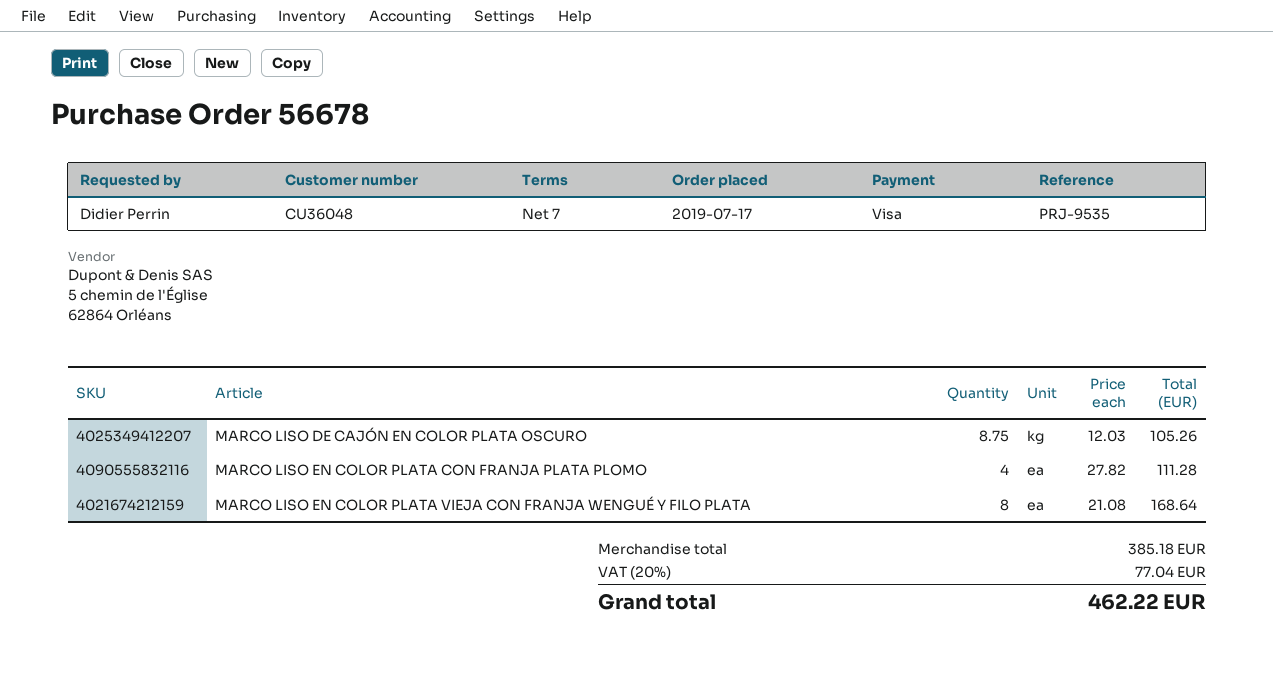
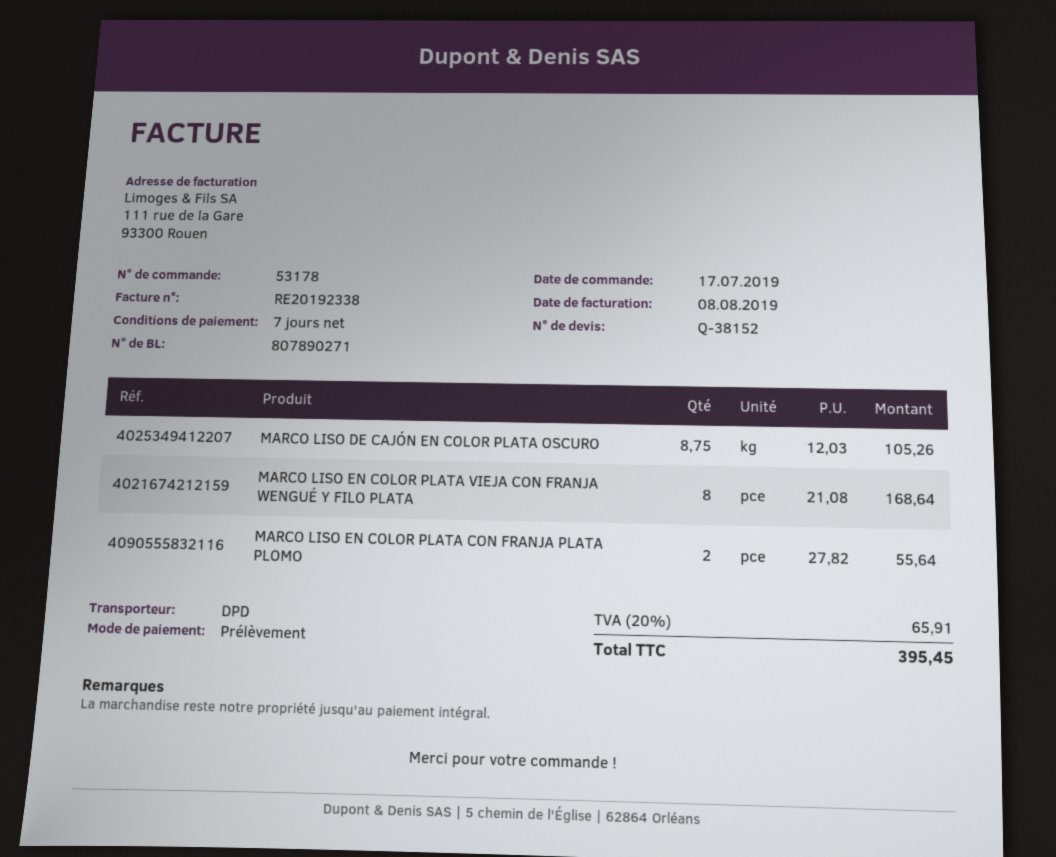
order number: 56678 -> 53178
payment method: Visa -> direct debit
MARCO LISO EN COLOR PLATA CON FRANJA PLATA PLOMO: 4 x 27.82 = 111.28 -> 2 x 27.82 = 55.64
tax: 20% = 77.04 -> 20% = 65.91
total: 462.22 -> 395.45

